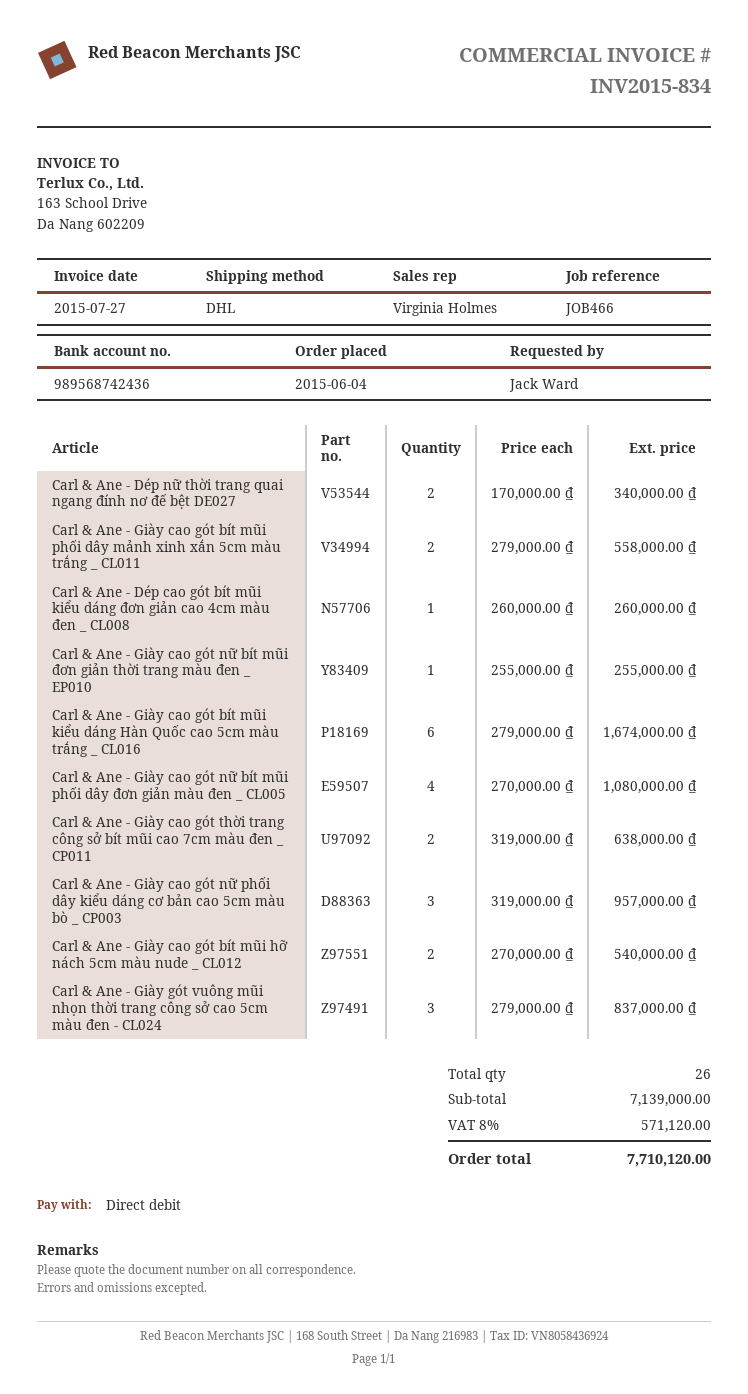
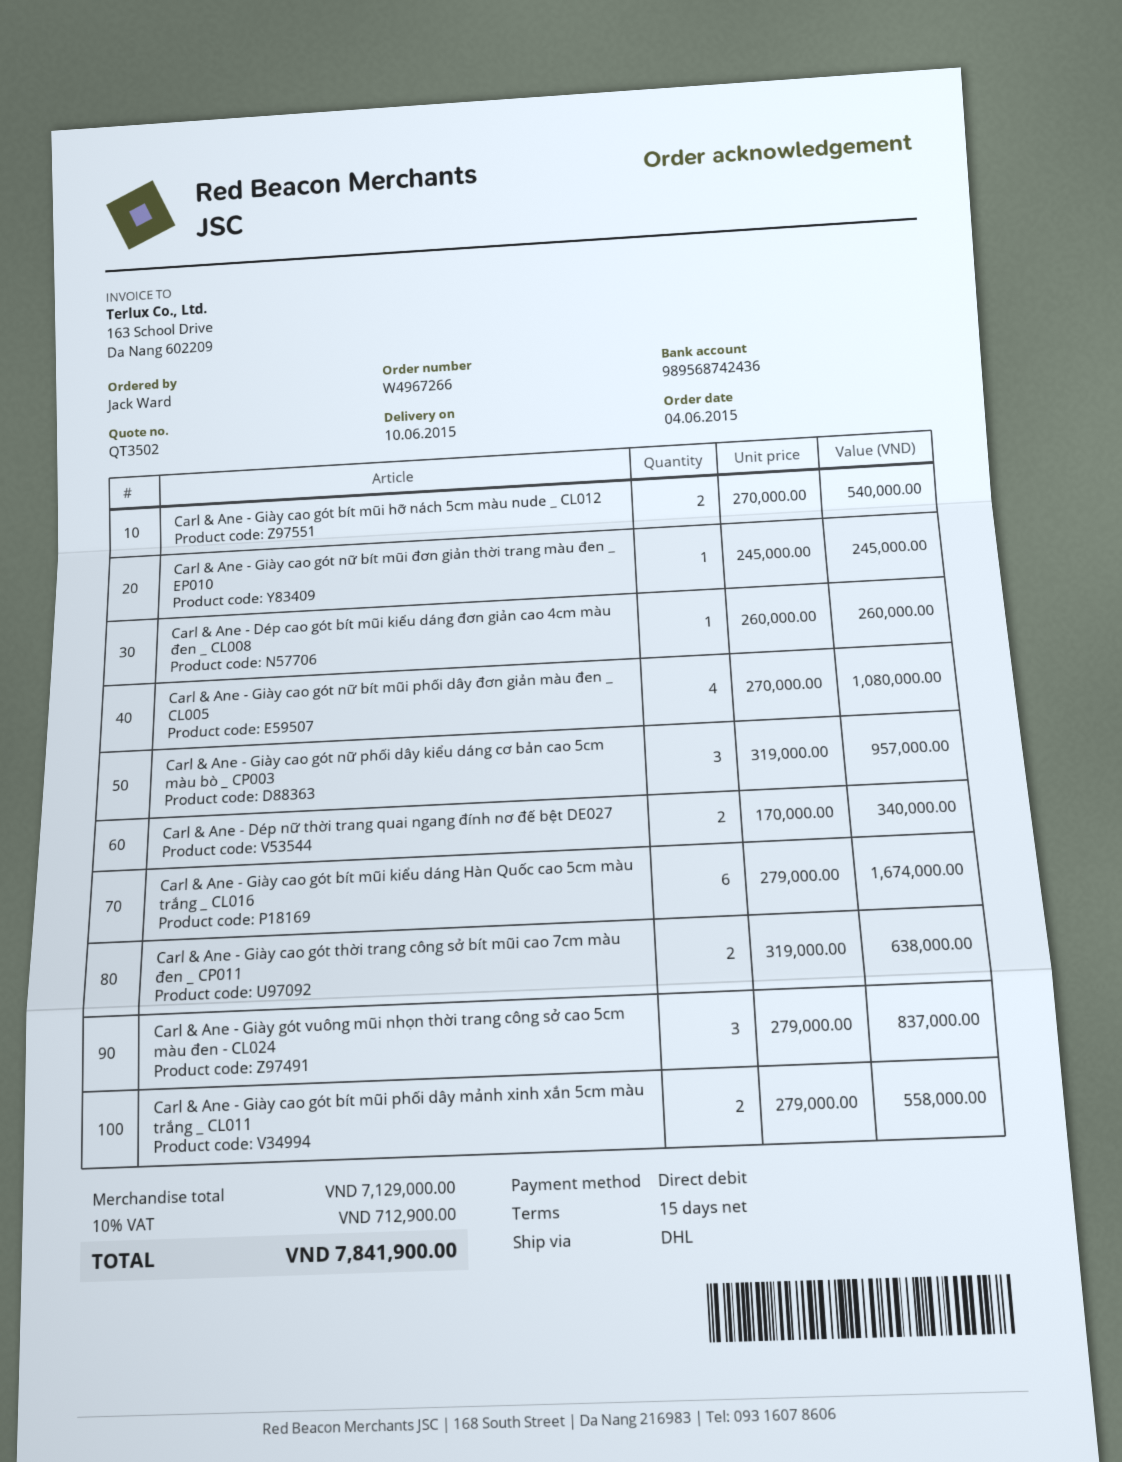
Carl & Ane - Giày cao gót nữ bít mũi đơn giản thời trang màu đen _ EP010: 1 x 255000.00 = 255000.00 -> 1 x 245000.00 = 245000.00
subtotal: 7139000.00 -> 7129000.00
tax: 8% = 571120.00 -> 10% = 712900.00
total: 7710120.00 -> 7841900.00

